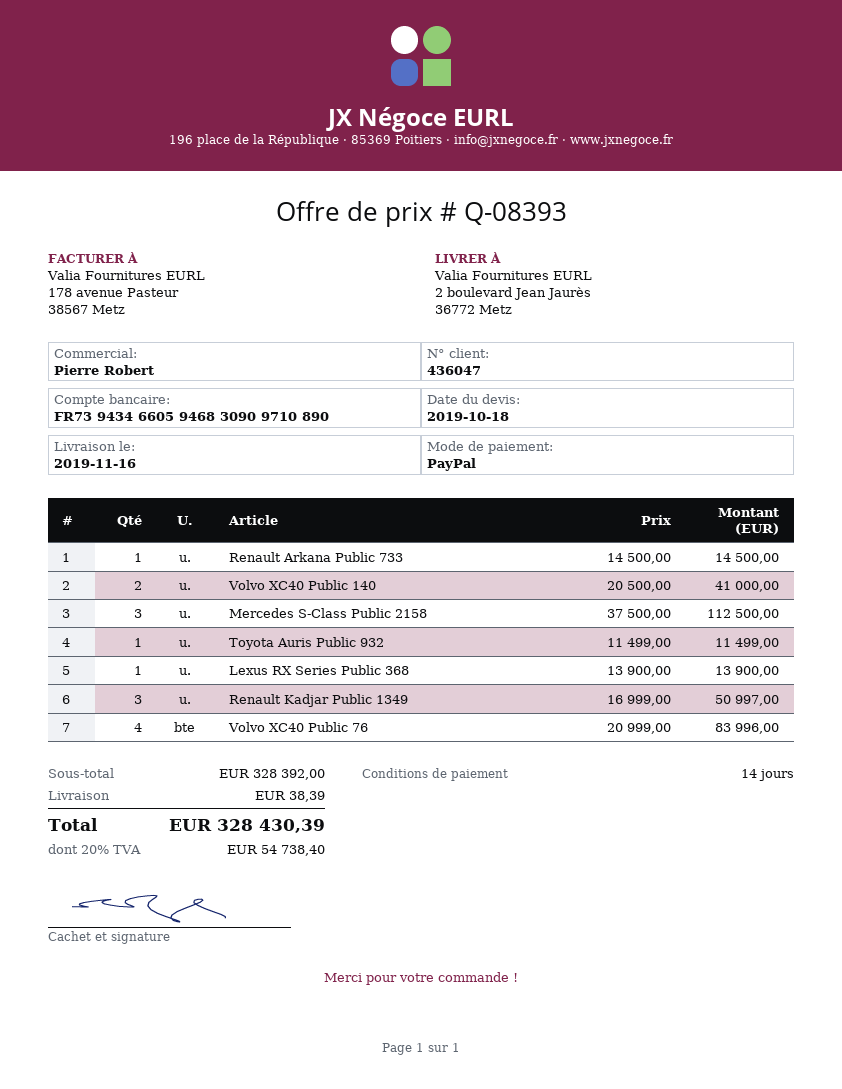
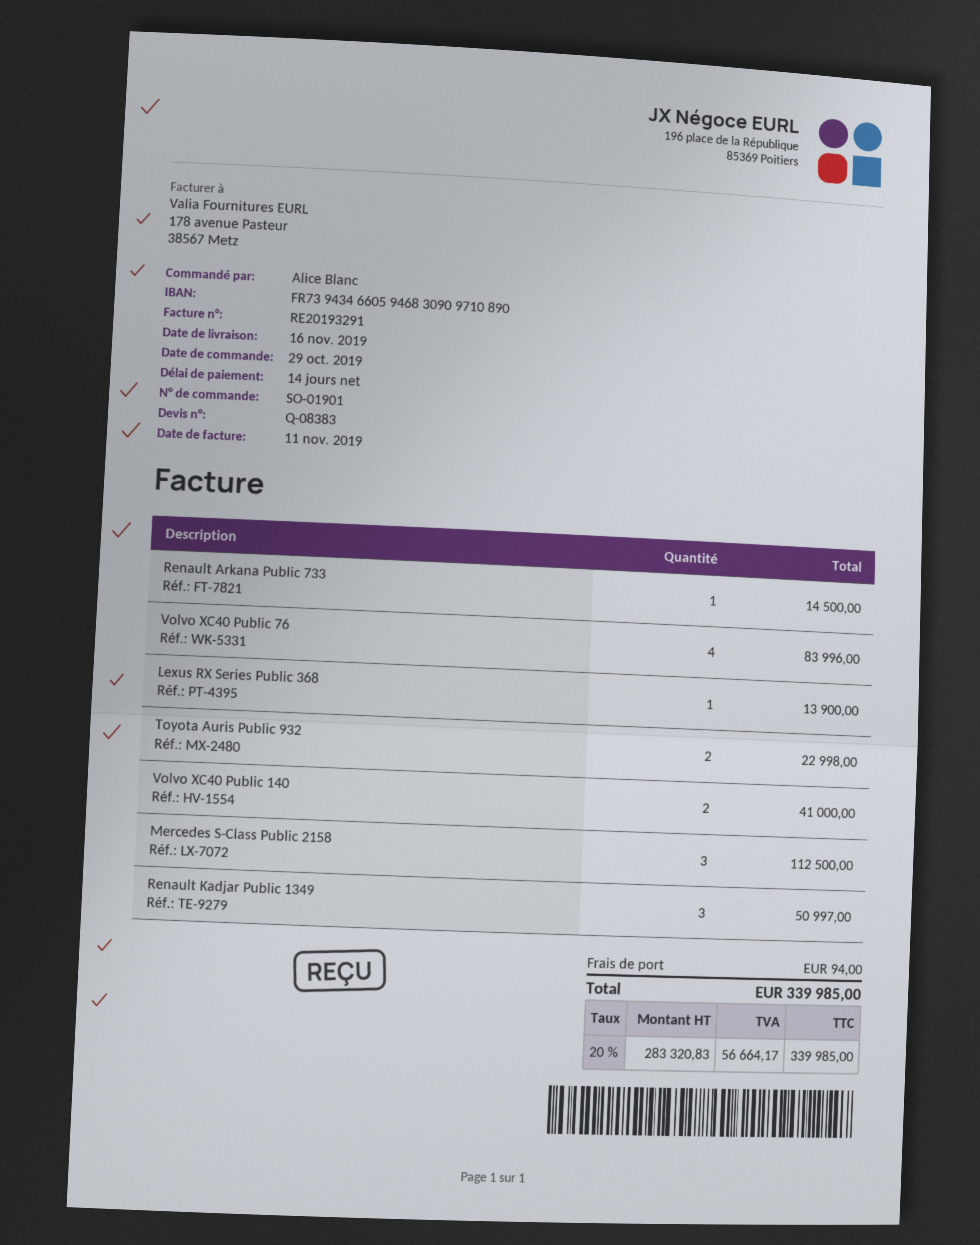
quote number: Q-08393 -> Q-08383
Toyota Auris Public 932: 1 for 11499.00 -> 2 for 22998.00
shipping: 38.39 -> 94.00
tax: 20% = 54738.40 -> 20% = 56664.17
total: 328430.39 -> 339985.00

